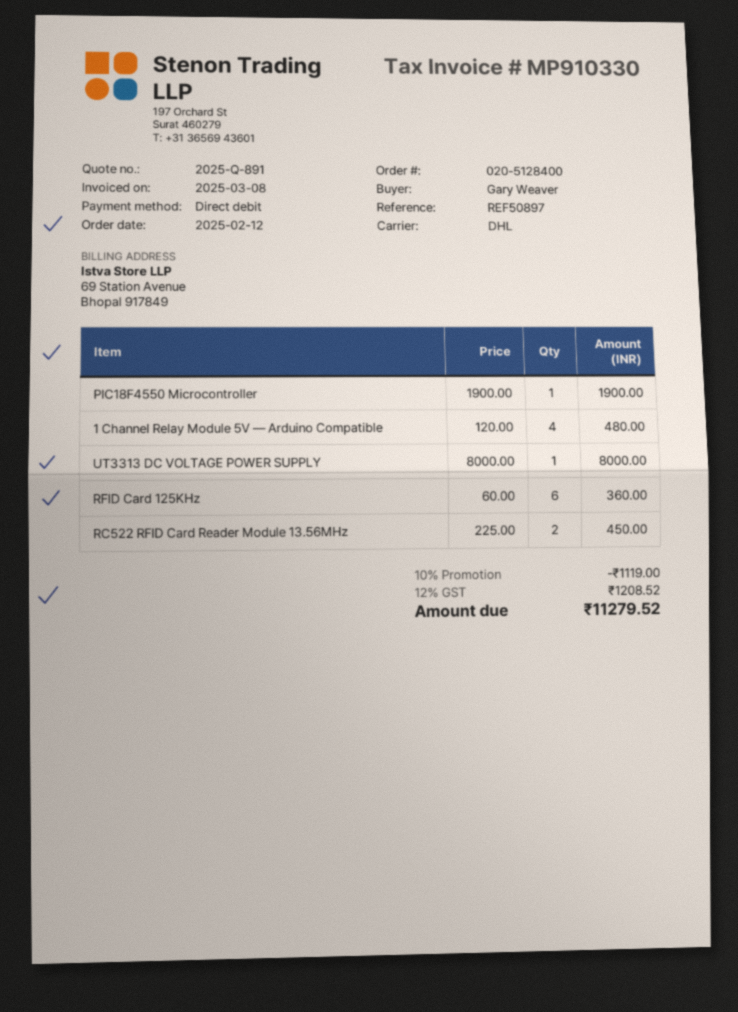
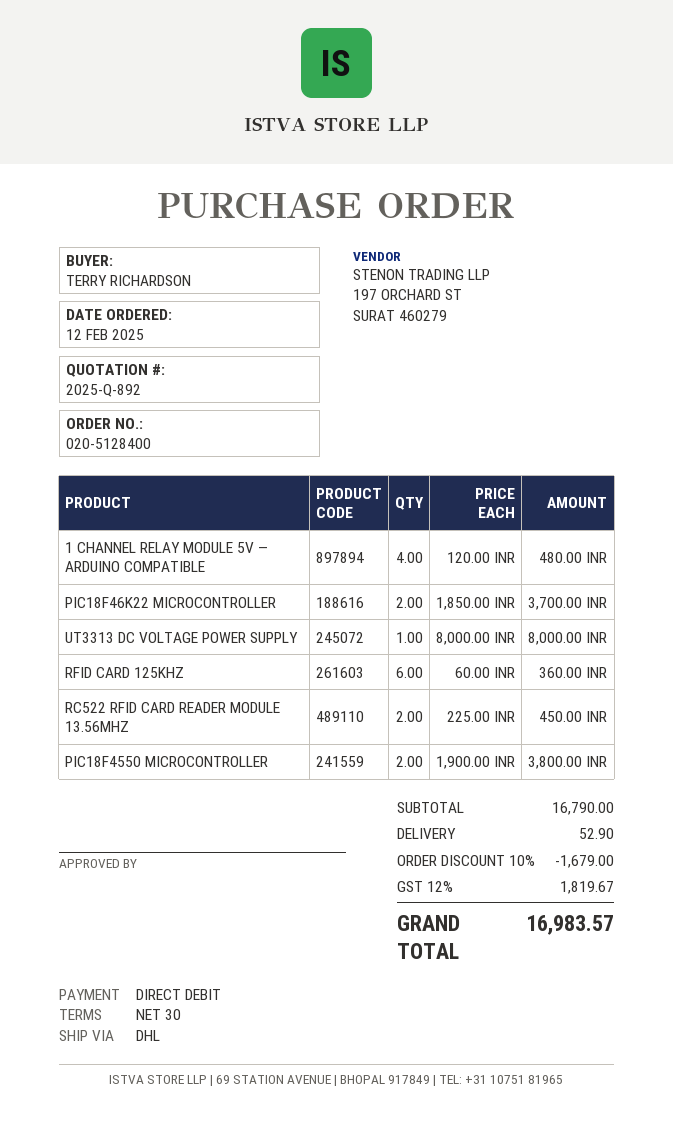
quote number: 2025-Q-891 -> 2025-Q-892
ordered by: Gary Weaver -> TERRY RICHARDSON
PIC18F4550 Microcontroller: 1 x 1900.00 = 1900.00 -> 2 x 1900.00 = 3800.00
PIC18F46K22 MICROCONTROLLER: none -> 2 x 1850.00 = 3700.00
discount: 10% = 1119.00 -> 10% = 1679.00
shipping: none -> 52.90
tax: 12% = 1208.52 -> 12% = 1819.67
total: 11279.52 -> 16983.57

